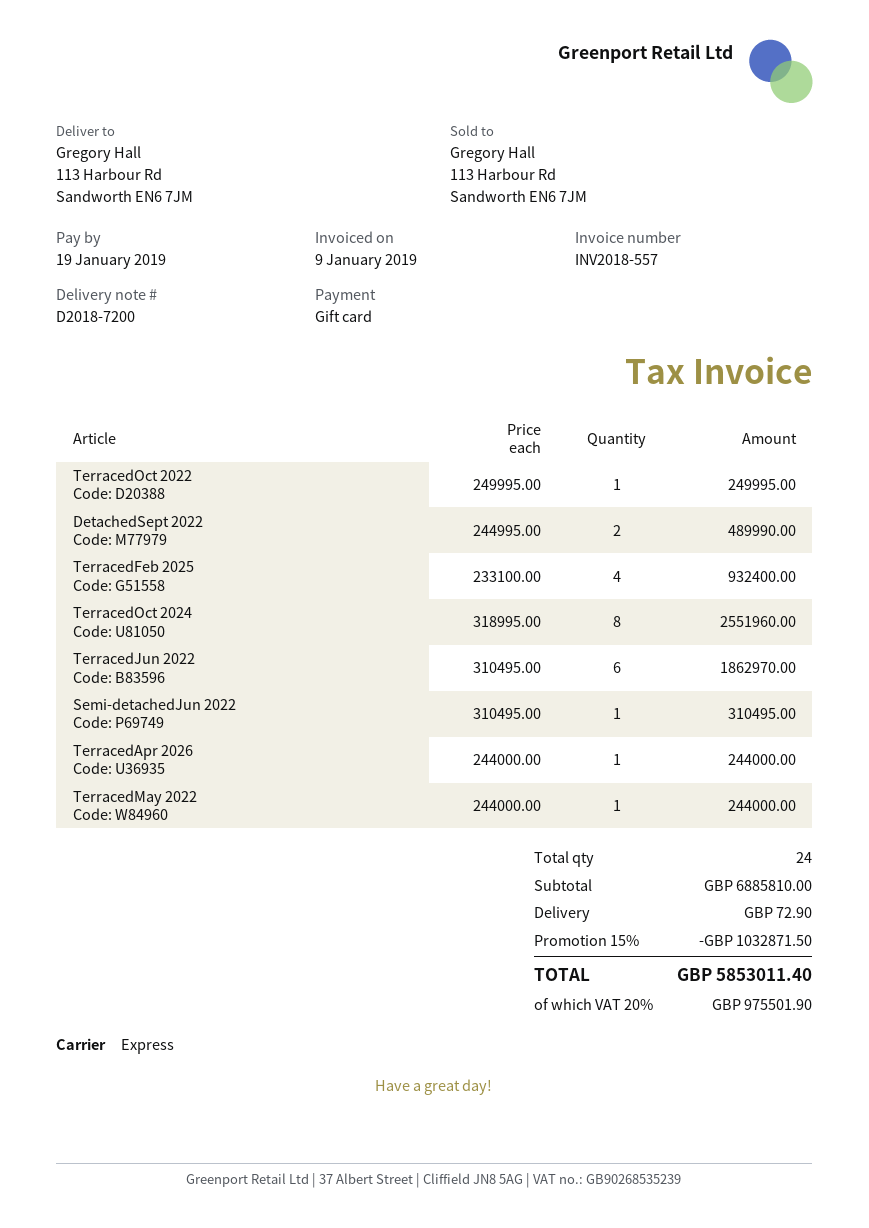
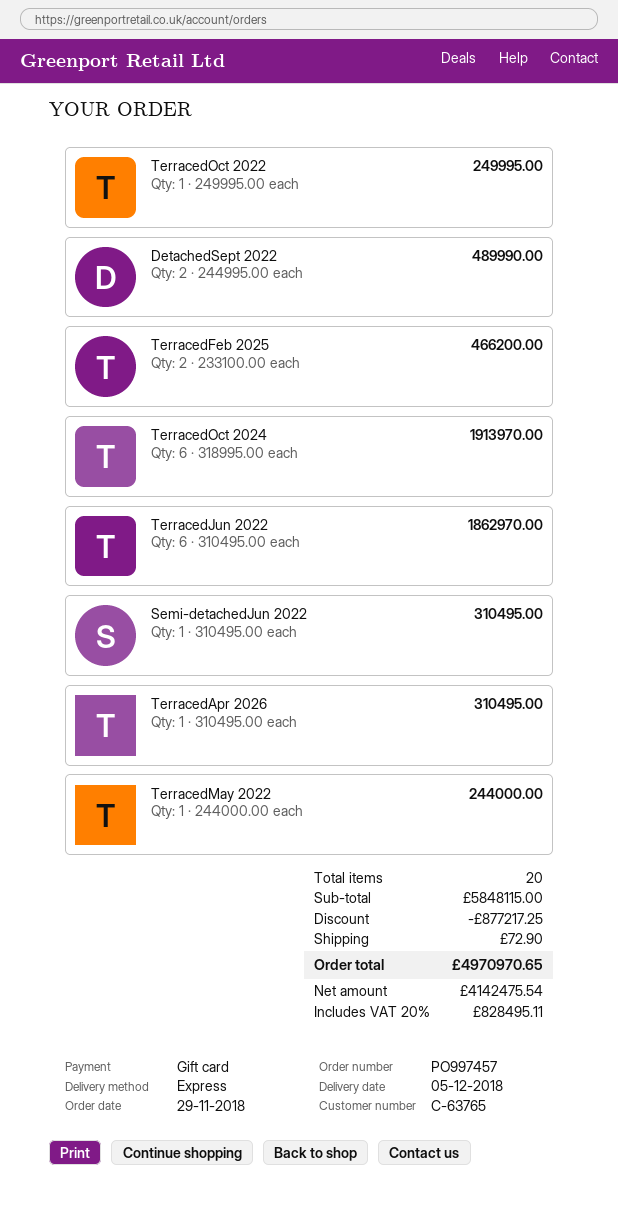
TerracedFeb 2025: 4 x 233100.00 = 932400.00 -> 2 x 233100.00 = 466200.00
TerracedOct 2024: 8 x 318995.00 = 2551960.00 -> 6 x 318995.00 = 1913970.00
TerracedApr 2026: 1 x 244000.00 = 244000.00 -> 1 x 310495.00 = 310495.00
total quantity: 24 -> 20
subtotal: 6885810.00 -> 5848115.00
discount: 1032871.50 -> 877217.25
tax: 20% = 975501.90 -> 20% = 828495.11
total: 5853011.40 -> 4970970.65

